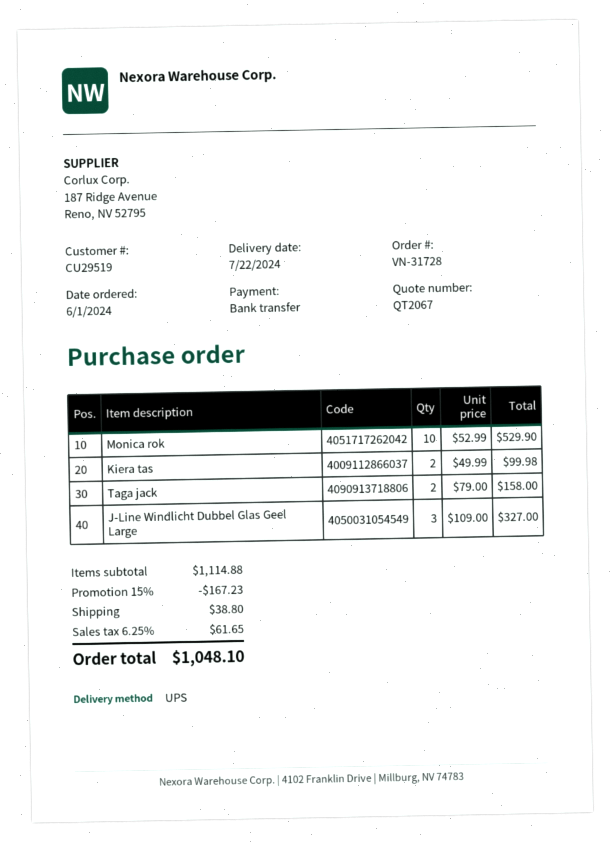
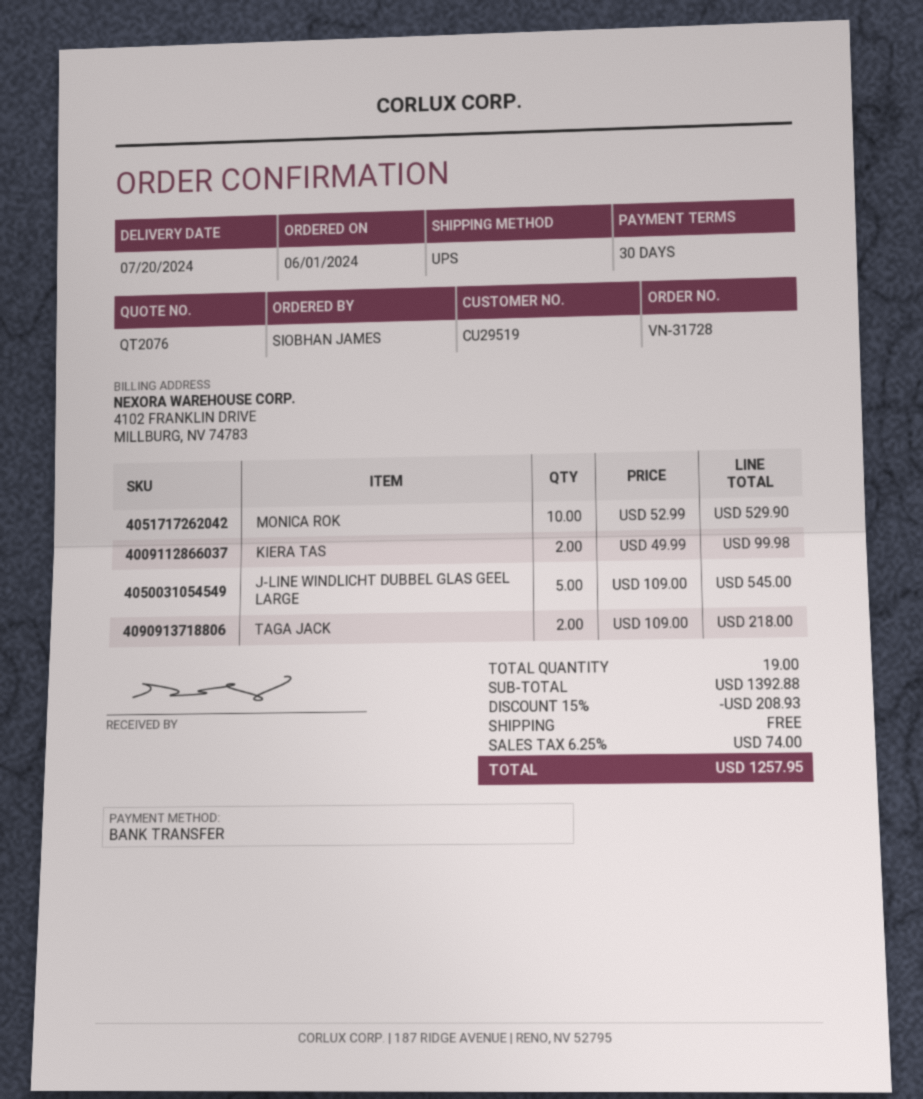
quote number: QT2067 -> QT2076
delivery date: 2024-07-22 -> 2024-07-20
Taga jack: 2 x 79.00 = 158.00 -> 2 x 109.00 = 218.00
J-Line Windlicht Dubbel Glas Geel Large: 3 x 109.00 = 327.00 -> 5 x 109.00 = 545.00
subtotal: 1114.88 -> 1392.88
discount: 15% = 167.23 -> 15% = 208.93
shipping: 38.80 -> 0.00
tax: 6.25% = 61.65 -> 6.25% = 74.00
total: 1048.10 -> 1257.95

